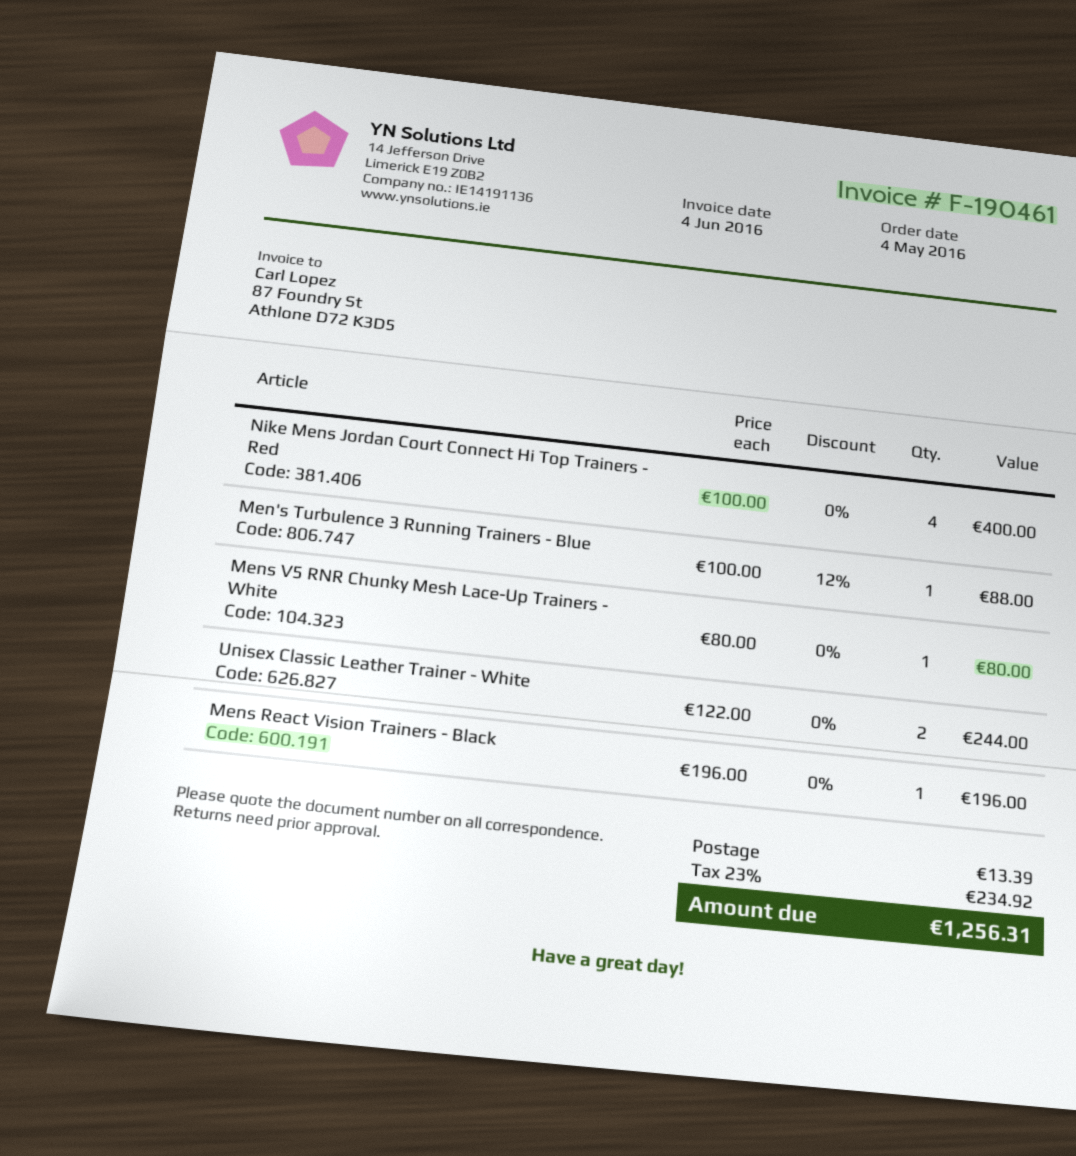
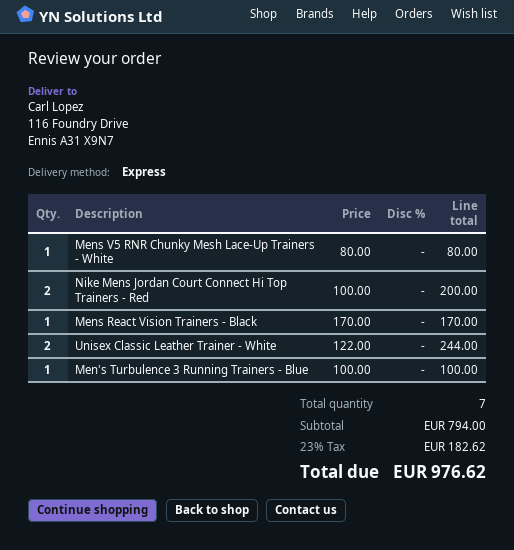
Nike Mens Jordan Court Connect Hi Top Trainers - Red: 4 x 100.00 = 400.00 -> 2 x 100.00 = 200.00
Men's Turbulence 3 Running Trainers - Blue: 1 x 100.00 - 12% = 88.00 -> 1 x 100.00 = 100.00
Mens React Vision Trainers - Black: 1 x 196.00 = 196.00 -> 1 x 170.00 = 170.00
shipping: 13.39 -> none
tax: 23% = 234.92 -> 23% = 182.62
total: 1256.31 -> 976.62

